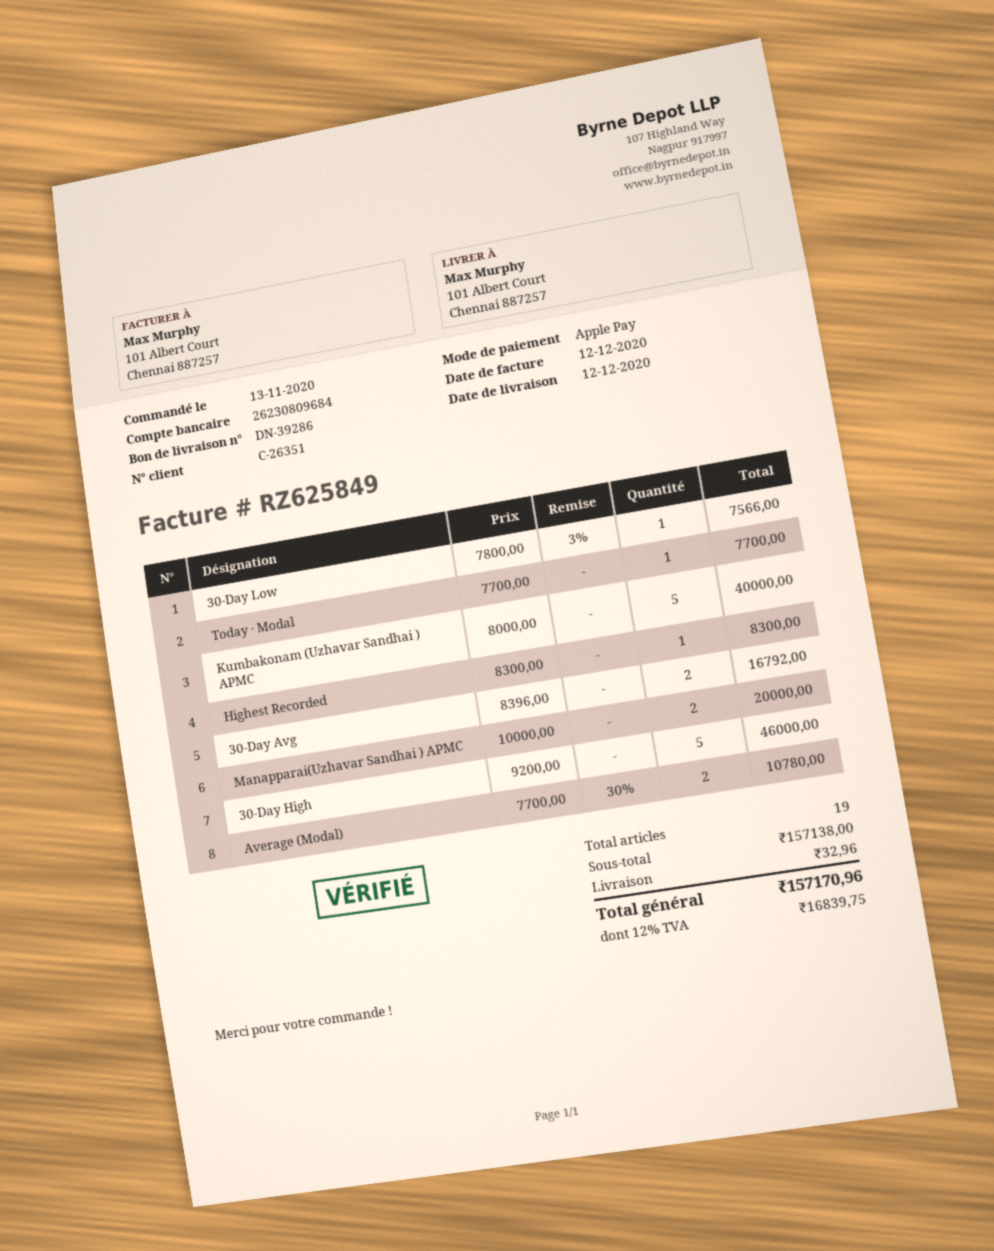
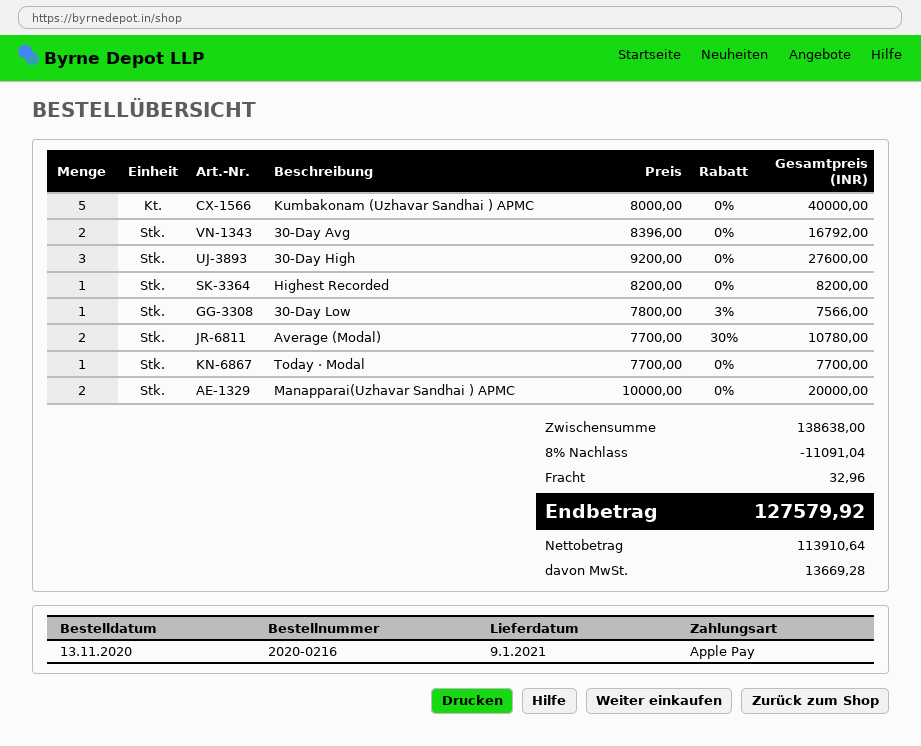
delivery date: 2020-12-12 -> 2021-01-09
Highest Recorded: 1 x 8300.00 = 8300.00 -> 1 x 8200.00 = 8200.00
30-Day High: 5 x 9200.00 = 46000.00 -> 3 x 9200.00 = 27600.00
subtotal: 157138.00 -> 138638.00
discount: none -> 8% = 11091.04
tax: 16839.75 -> 13669.28
total: 157170.96 -> 127579.92

